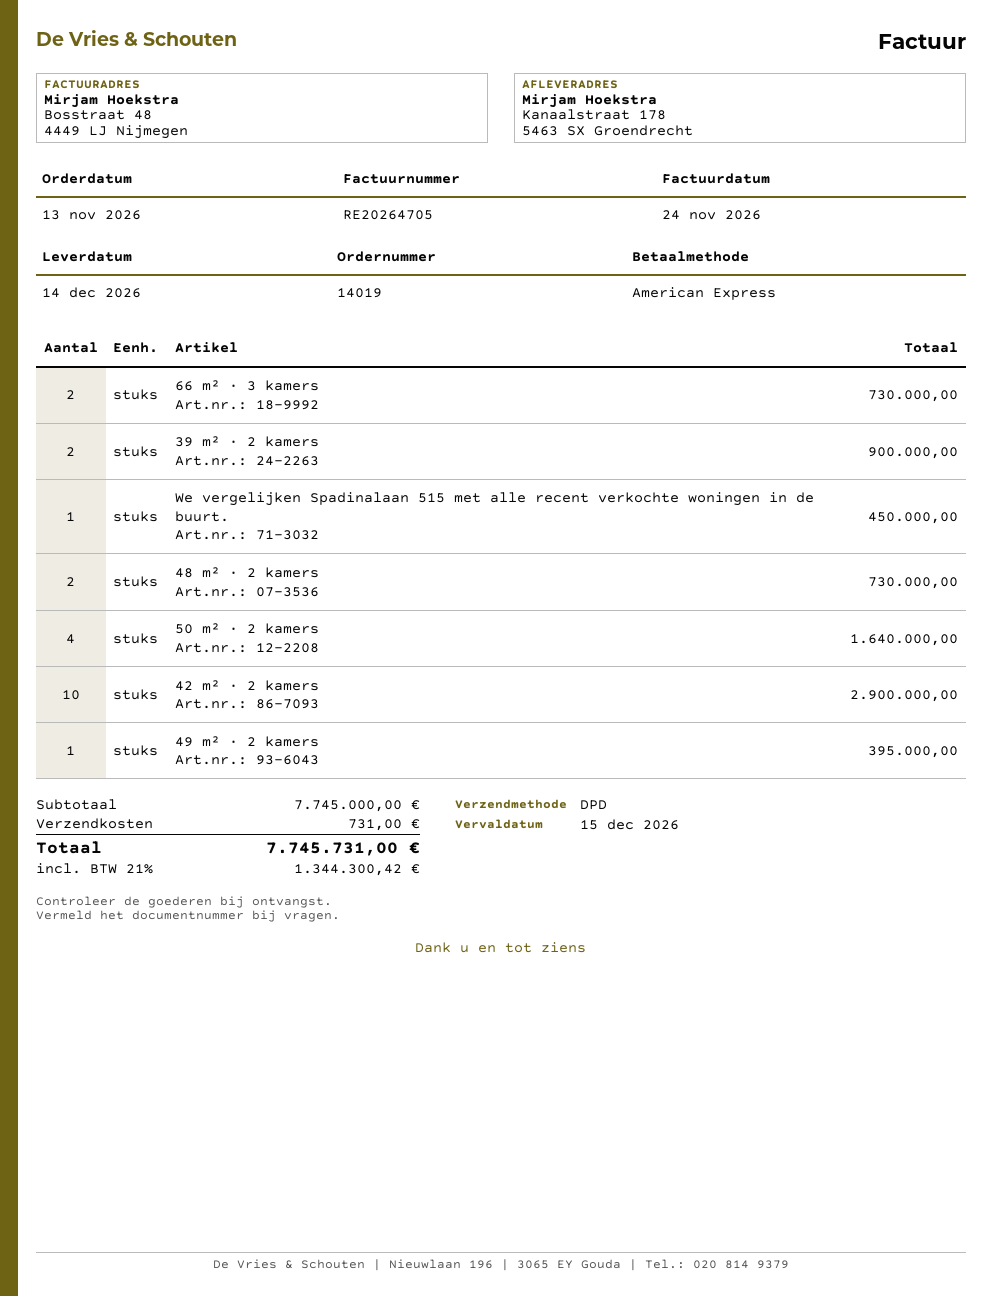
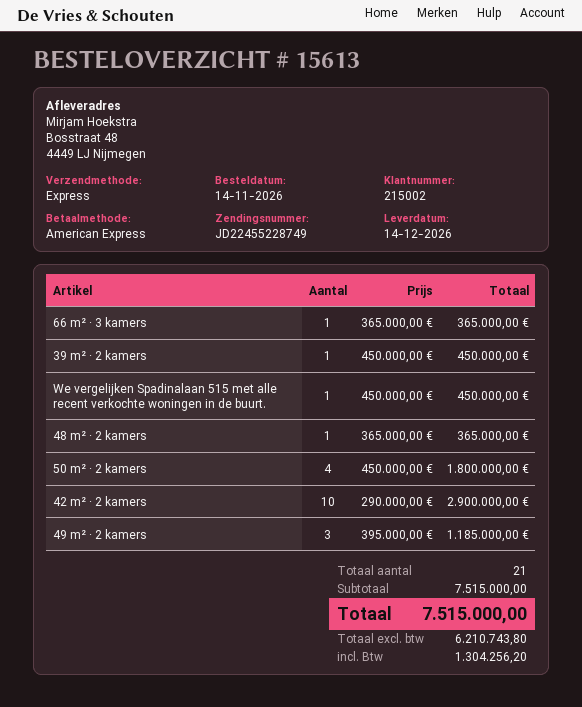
order number: 14019 -> 15613
order date: 2026-11-13 -> 2026-11-14
shipping method: DPD -> express
ship to: Kanaalstraat 178, 5463 SX Groendrecht -> Bosstraat 48, 4449 LJ Nijmegen
66 m² · 3 kamers: 2 for 730000.00 -> 1 for 365000.00
39 m² · 2 kamers: 2 for 900000.00 -> 1 for 450000.00
48 m² · 2 kamers: 2 for 730000.00 -> 1 for 365000.00
50 m² · 2 kamers: 4 for 1640000.00 -> 4 for 1800000.00
49 m² · 2 kamers: 1 for 395000.00 -> 3 for 1185000.00
subtotal: 7745000.00 -> 7515000.00
shipping: 731.00 -> none
tax: 1344300.42 -> 1304256.20
total: 7745731.00 -> 7515000.00

